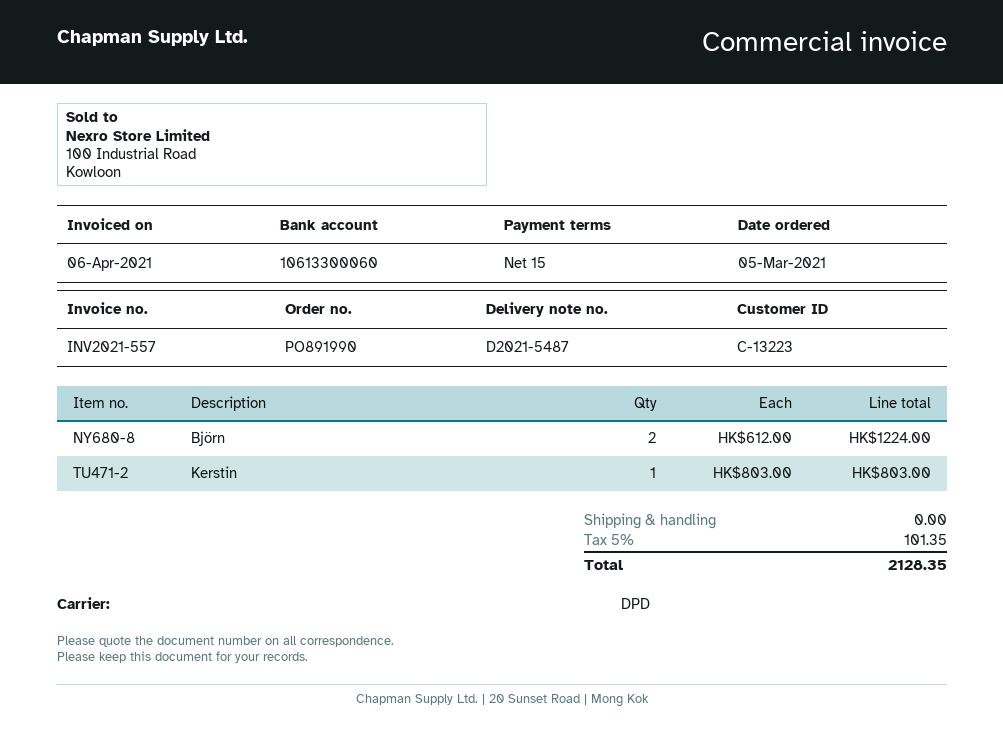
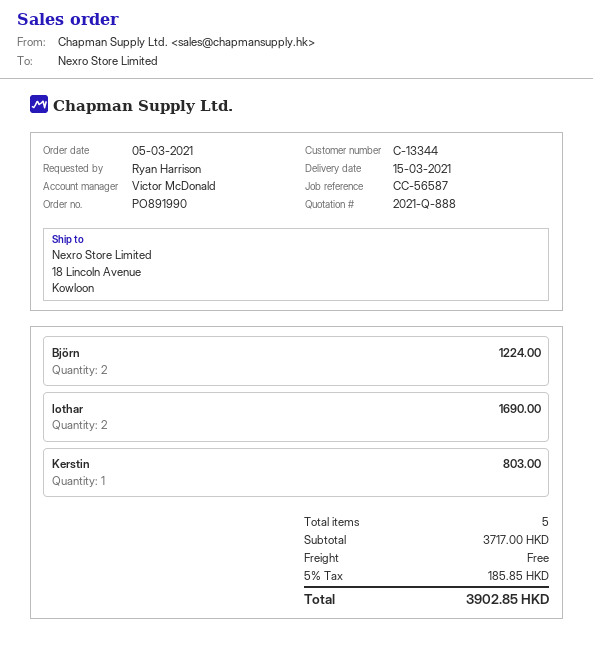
customer number: C-13223 -> C-13344
lothar: none -> 2 for 1690.00
tax: 5% = 101.35 -> 5% = 185.85
total: 2128.35 -> 3902.85

